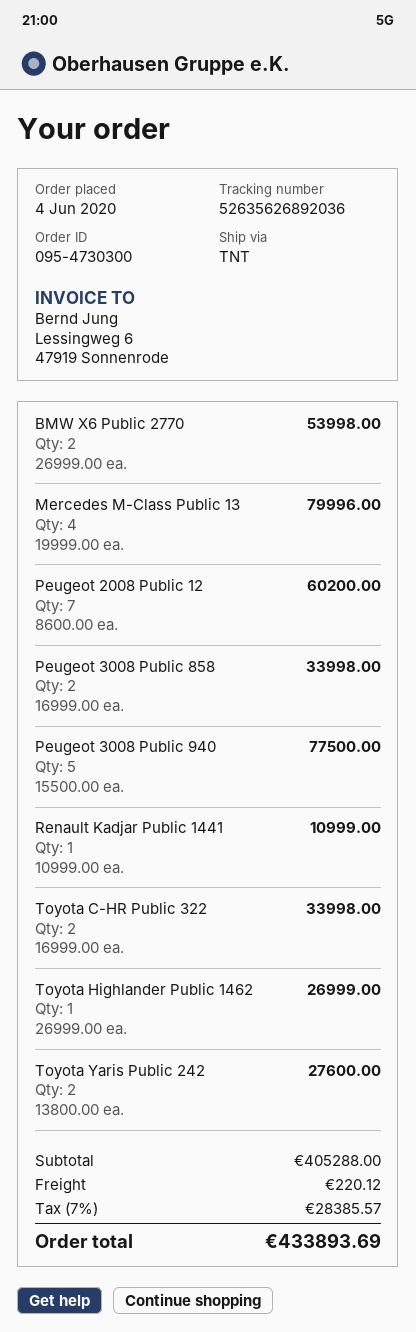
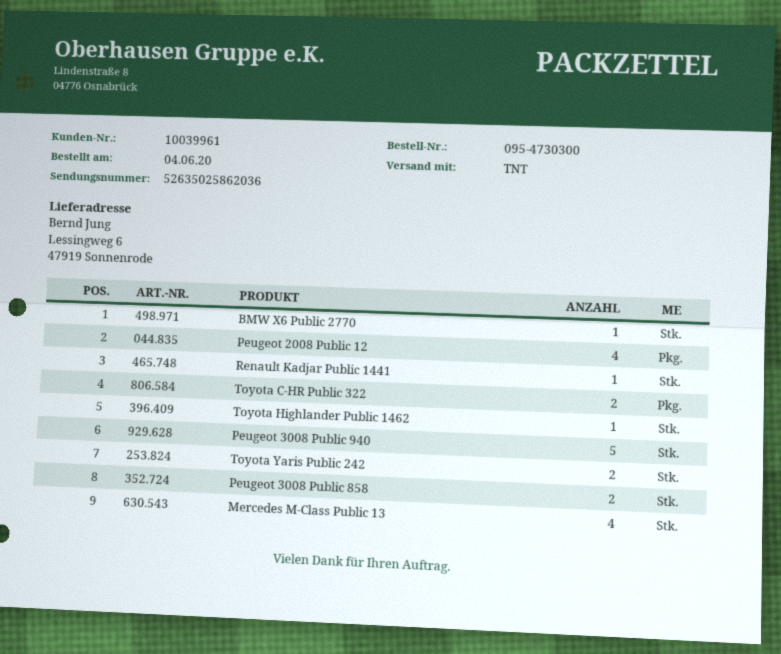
tracking number: 52635626892036 -> 52635025862036
BMW X6 Public 2770: 2 -> 1
Peugeot 2008 Public 12: 7 -> 4

